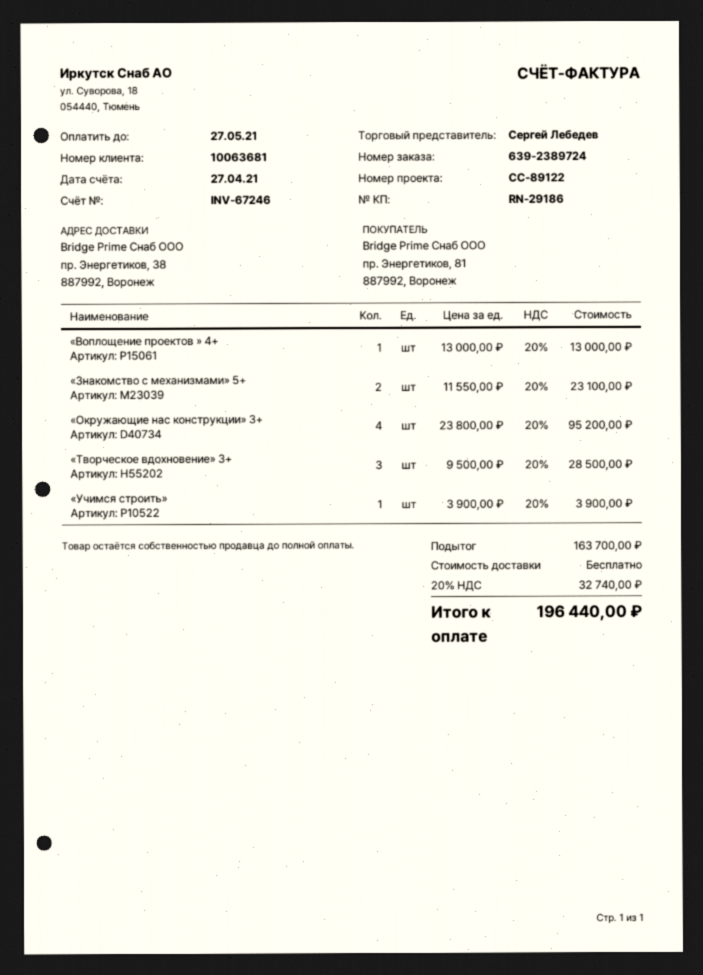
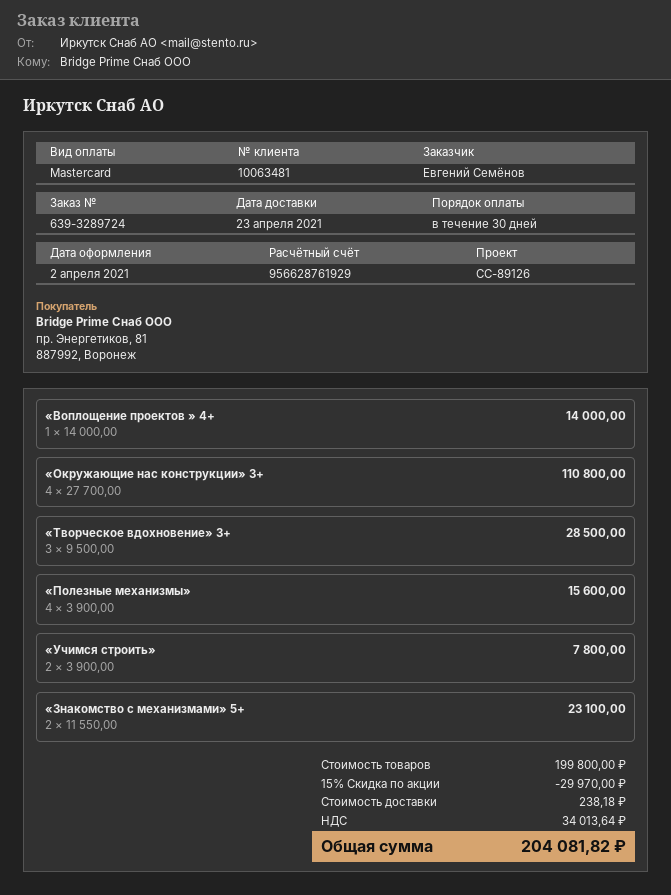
order number: 639-2389724 -> 639-3289724
customer number: 10063681 -> 10063481
reference: CC-89122 -> CC-89126
«Воплощение проектов » 4+: 1 x 13000.00 = 13000.00 -> 1 x 14000.00 = 14000.00
«Окружающие нас конструкции» 3+: 4 x 23800.00 = 95200.00 -> 4 x 27700.00 = 110800.00
«Учимся строить»: 1 x 3900.00 = 3900.00 -> 2 x 3900.00 = 7800.00
«Полезные механизмы»: none -> 4 x 3900.00 = 15600.00
subtotal: 163700.00 -> 199800.00
discount: none -> 15% = 29970.00
shipping: 0.00 -> 238.18
tax: 32740.00 -> 34013.64
total: 196440.00 -> 204081.82

